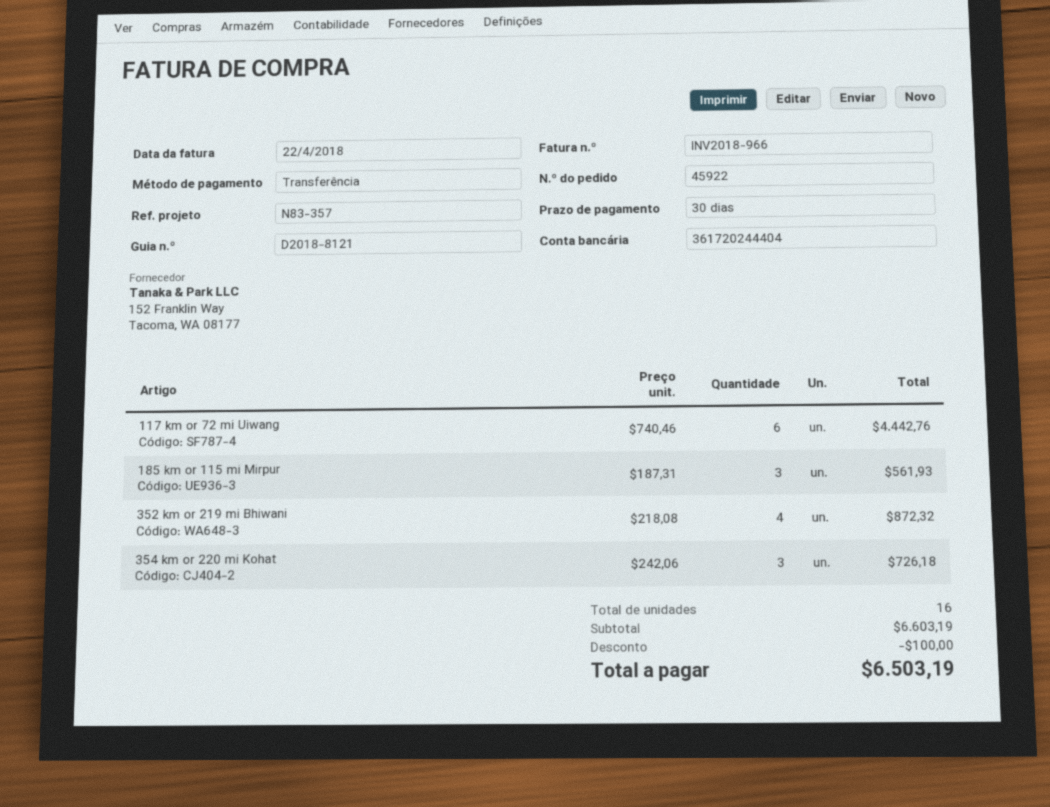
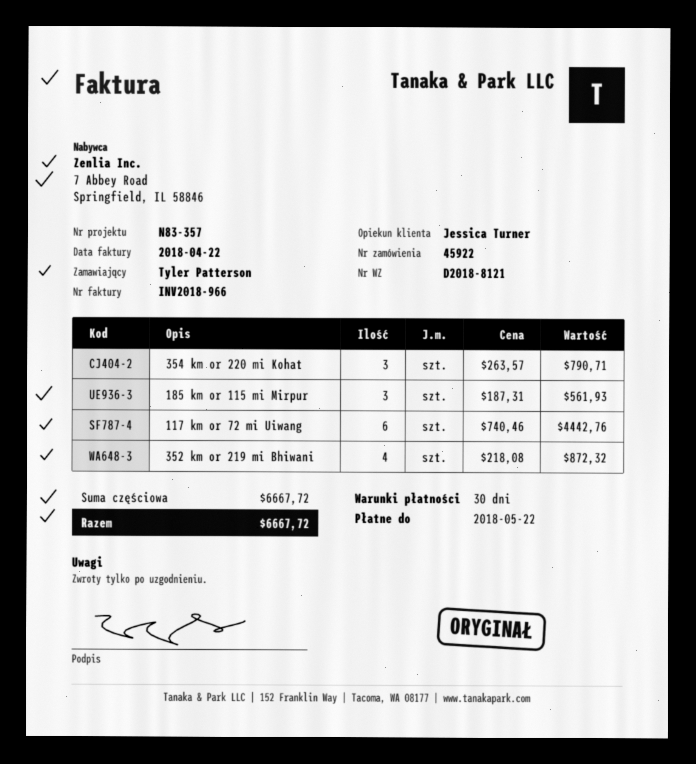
354 km or 220 mi Kohat: 3 x 242.06 = 726.18 -> 3 x 263.57 = 790.71
subtotal: 6603.19 -> 6667.72
discount: 100.00 -> none
total: 6503.19 -> 6667.72

